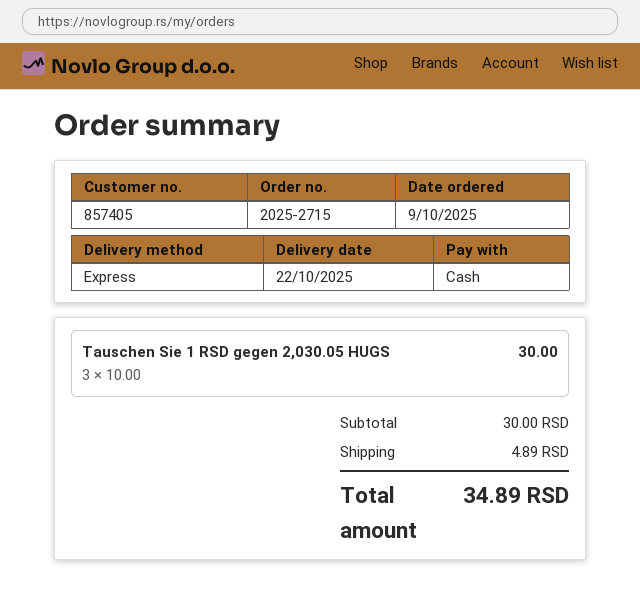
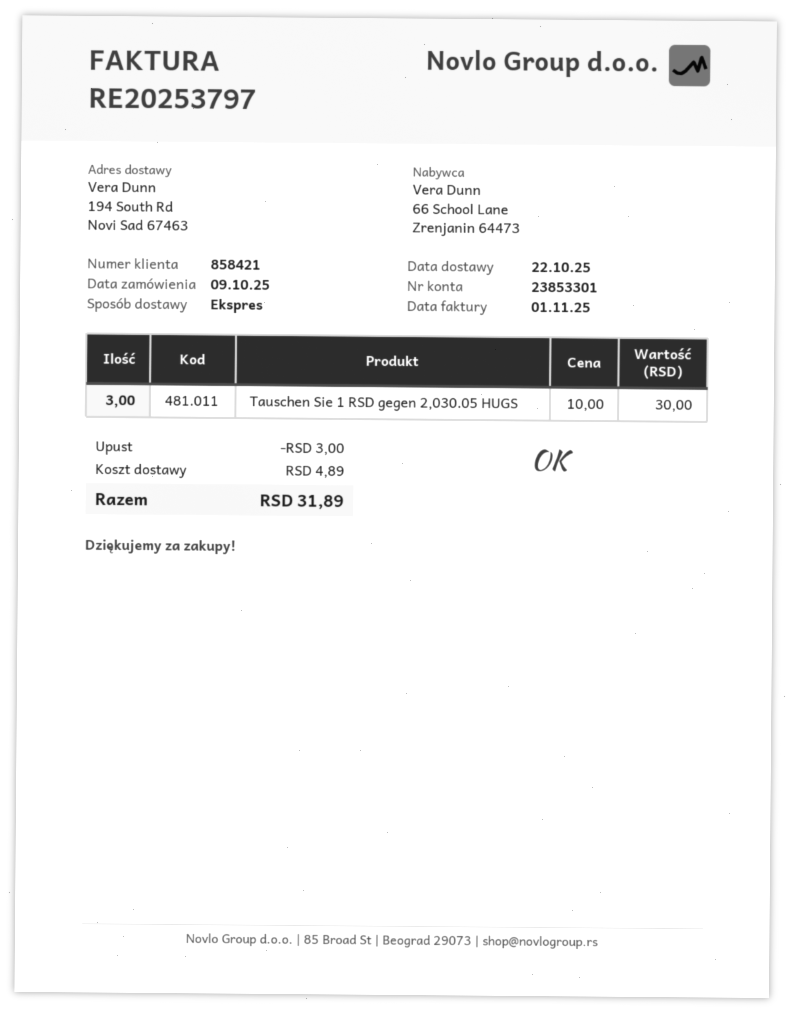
customer number: 857405 -> 858421
discount: none -> 3.00
total: 34.89 -> 31.89

